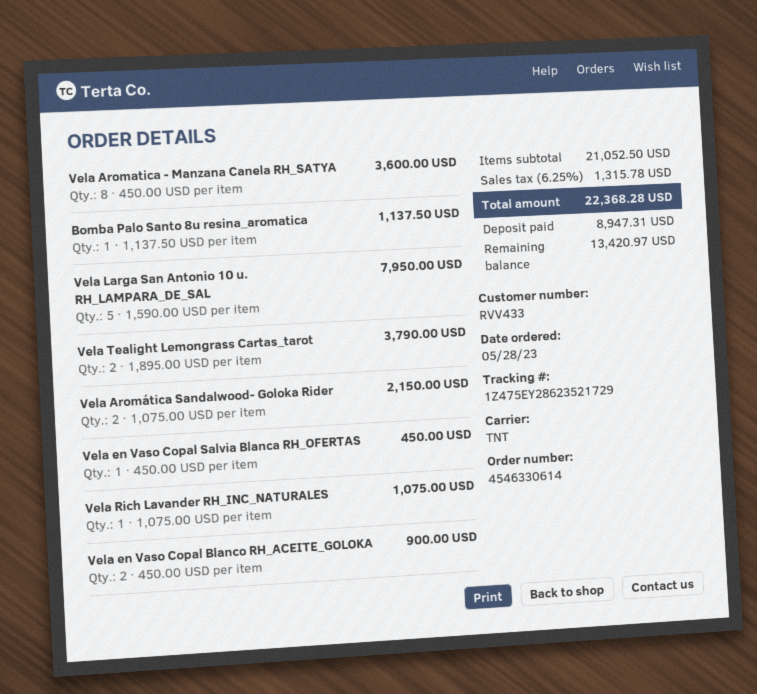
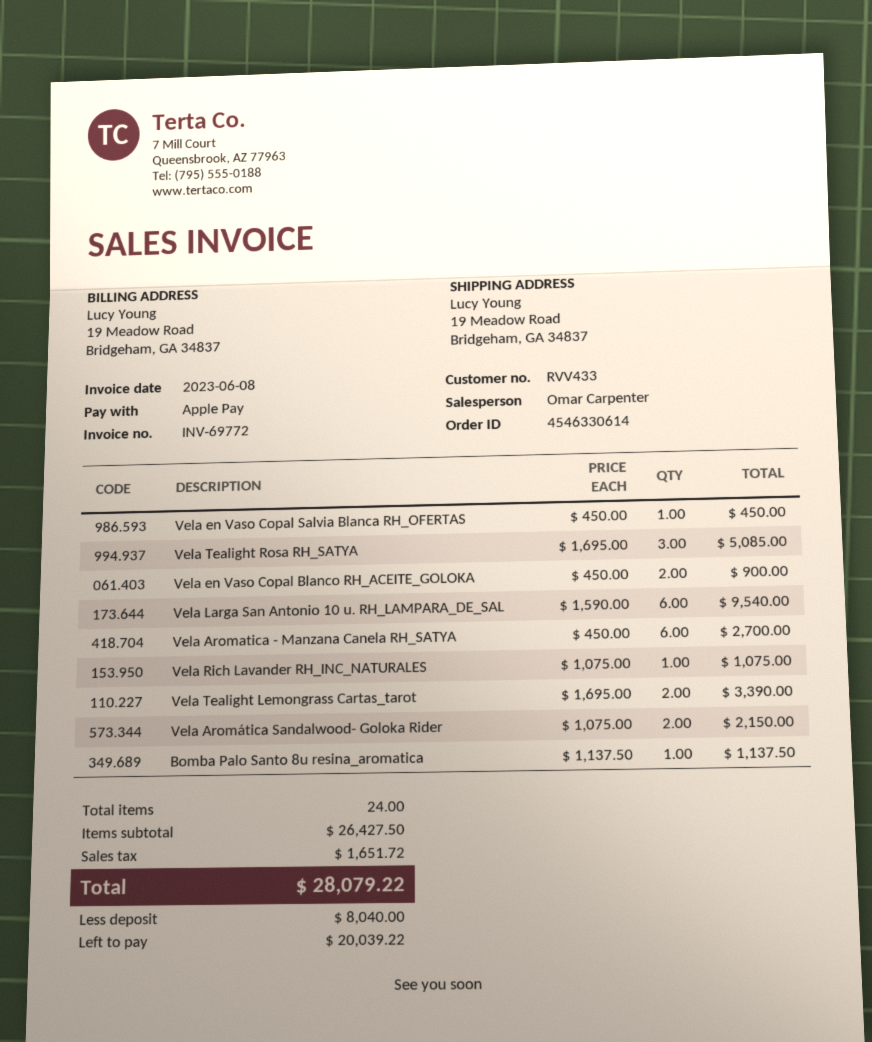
Vela Aromatica - Manzana Canela RH_SATYA: 8 x 450.00 = 3600.00 -> 6 x 450.00 = 2700.00
Vela Larga San Antonio 10 u. RH_LAMPARA_DE_SAL: 5 x 1590.00 = 7950.00 -> 6 x 1590.00 = 9540.00
Vela Tealight Lemongrass Cartas_tarot: 2 x 1895.00 = 3790.00 -> 2 x 1695.00 = 3390.00
Vela Tealight Rosa RH_SATYA: none -> 3 x 1695.00 = 5085.00
subtotal: 21052.50 -> 26427.50
tax: 1315.78 -> 1651.72
total: 22368.28 -> 28079.22
deposit: 8947.31 -> 8040.00
balance: 13420.97 -> 20039.22

